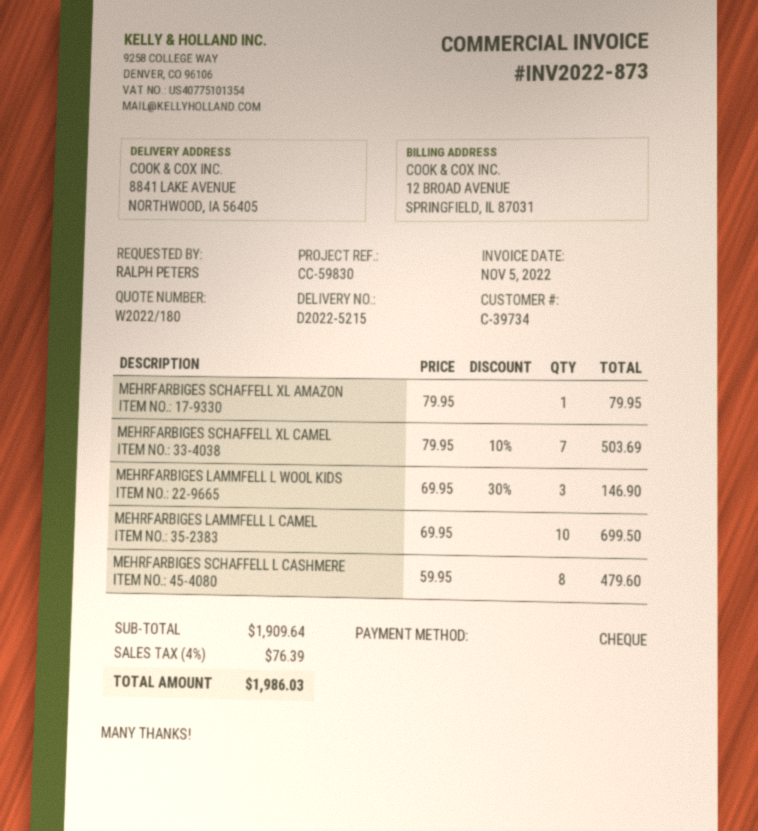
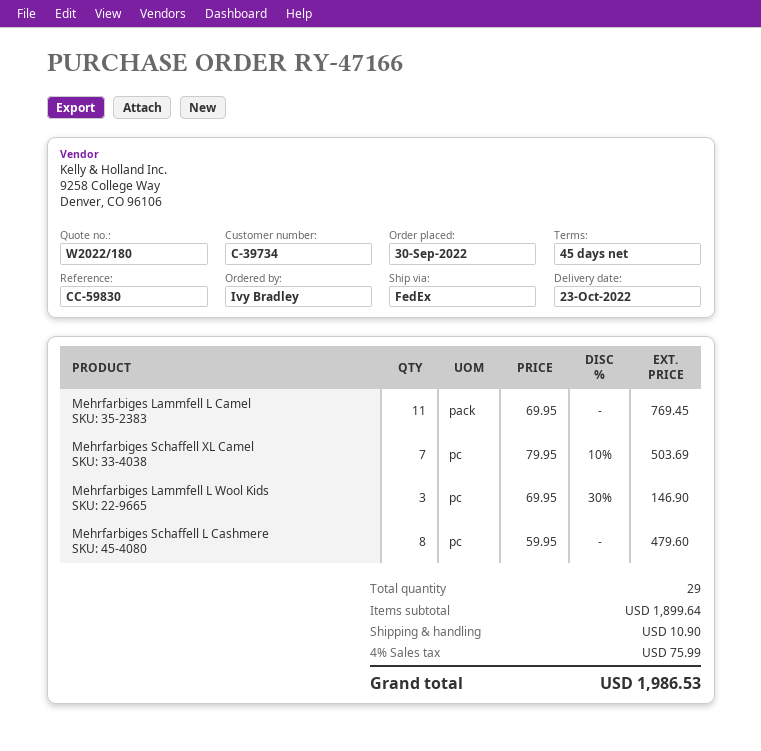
ordered by: RALPH PETERS -> Ivy Bradley
MEHRFARBIGES SCHAFFELL XL AMAZON: 1 x 79.95 = 79.95 -> none
MEHRFARBIGES LAMMFELL L CAMEL: 10 x 69.95 = 699.50 -> 11 x 69.95 = 769.45
subtotal: 1909.64 -> 1899.64
shipping: none -> 10.90
tax: 4% = 76.39 -> 4% = 75.99
total: 1986.03 -> 1986.53

